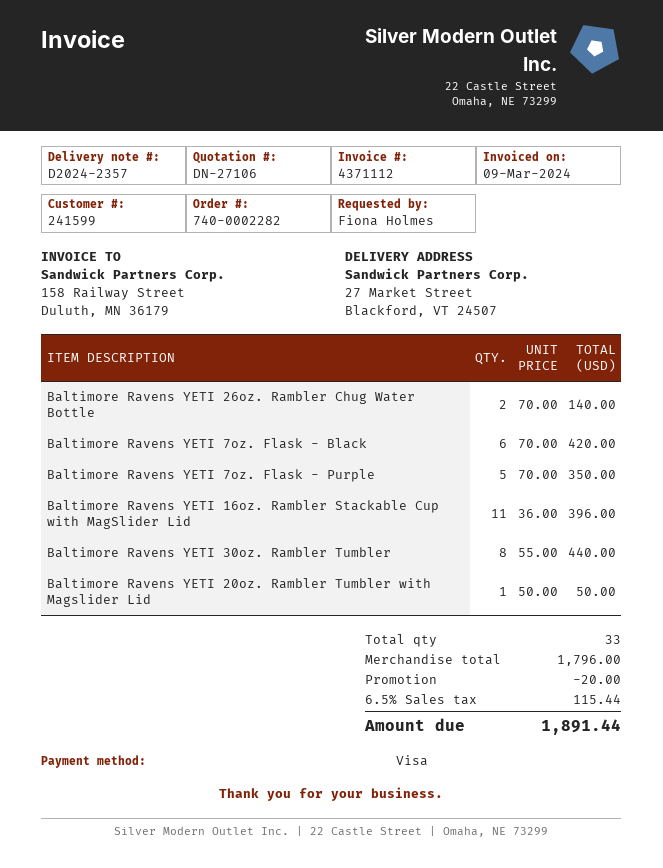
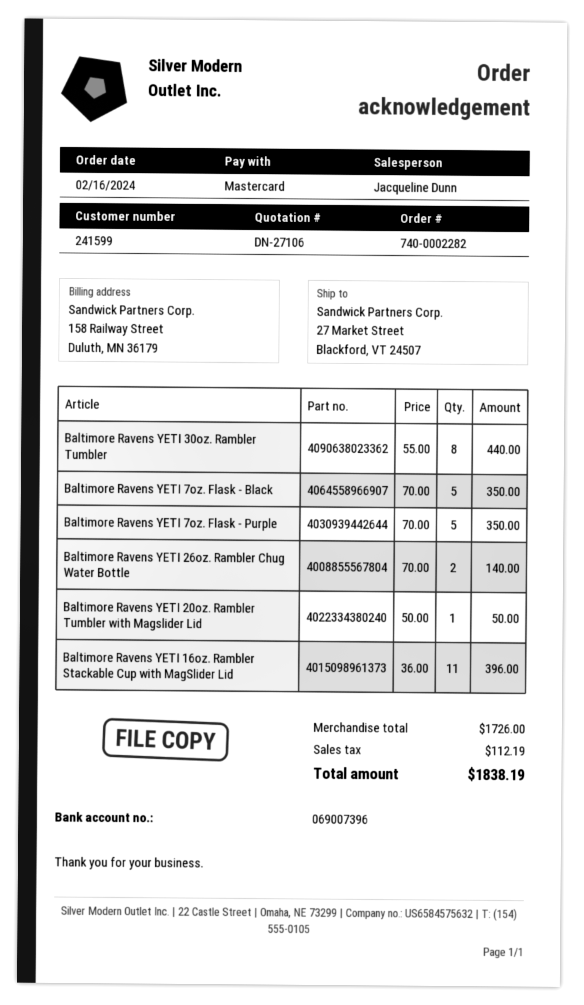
payment method: Visa -> Mastercard
Baltimore Ravens YETI 7oz. Flask - Black: 6 x 70.00 = 420.00 -> 5 x 70.00 = 350.00
subtotal: 1796.00 -> 1726.00
discount: 20.00 -> none
tax: 115.44 -> 112.19
total: 1891.44 -> 1838.19

